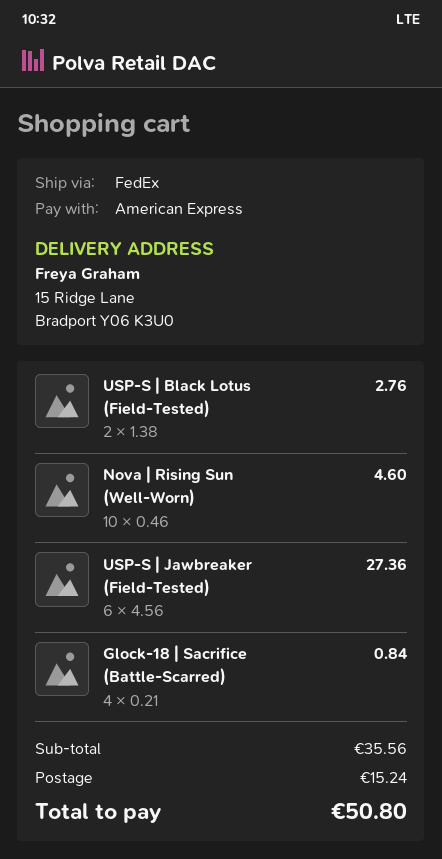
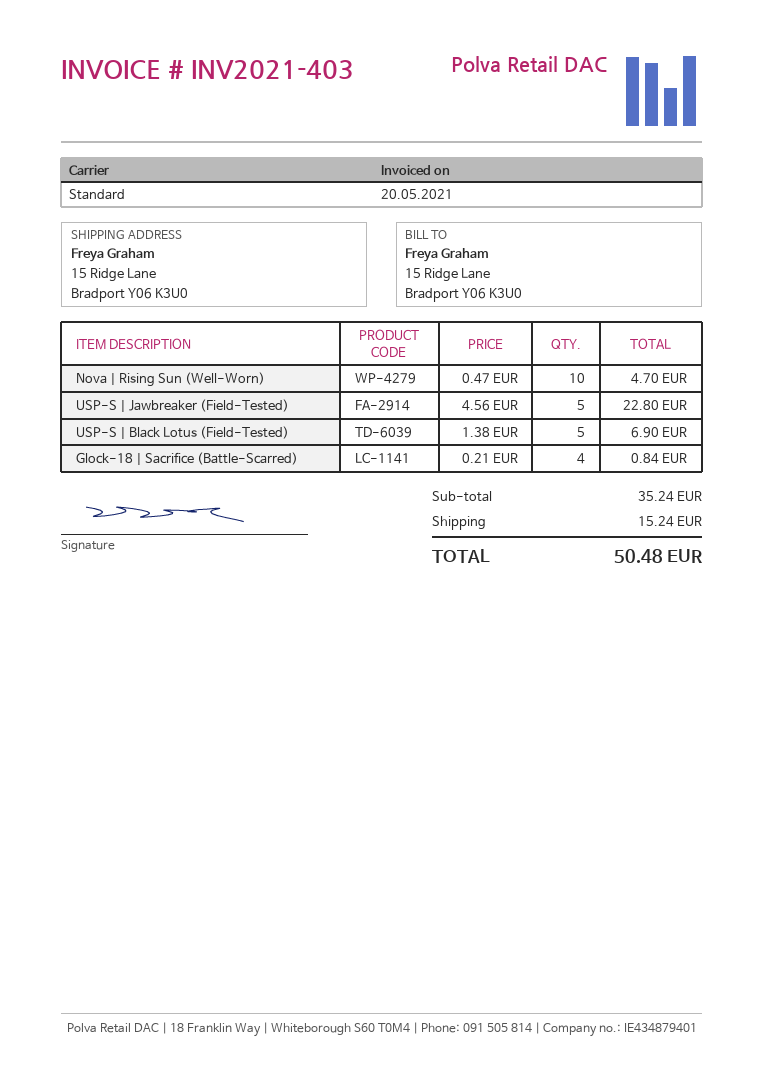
shipping method: FedEx -> standard
USP-S | Black Lotus (Field-Tested): 2 x 1.38 = 2.76 -> 5 x 1.38 = 6.90
Nova | Rising Sun (Well-Worn): 10 x 0.46 = 4.60 -> 10 x 0.47 = 4.70
USP-S | Jawbreaker (Field-Tested): 6 x 4.56 = 27.36 -> 5 x 4.56 = 22.80
subtotal: 35.56 -> 35.24
total: 50.80 -> 50.48

